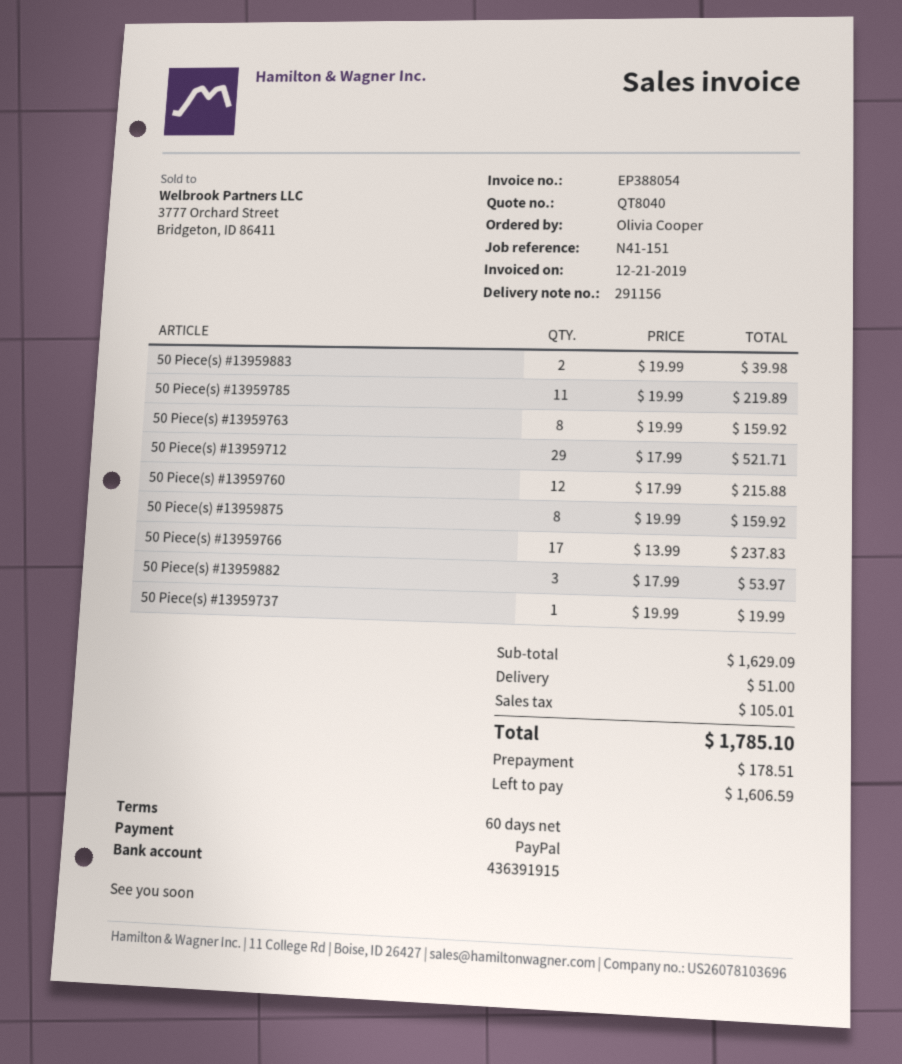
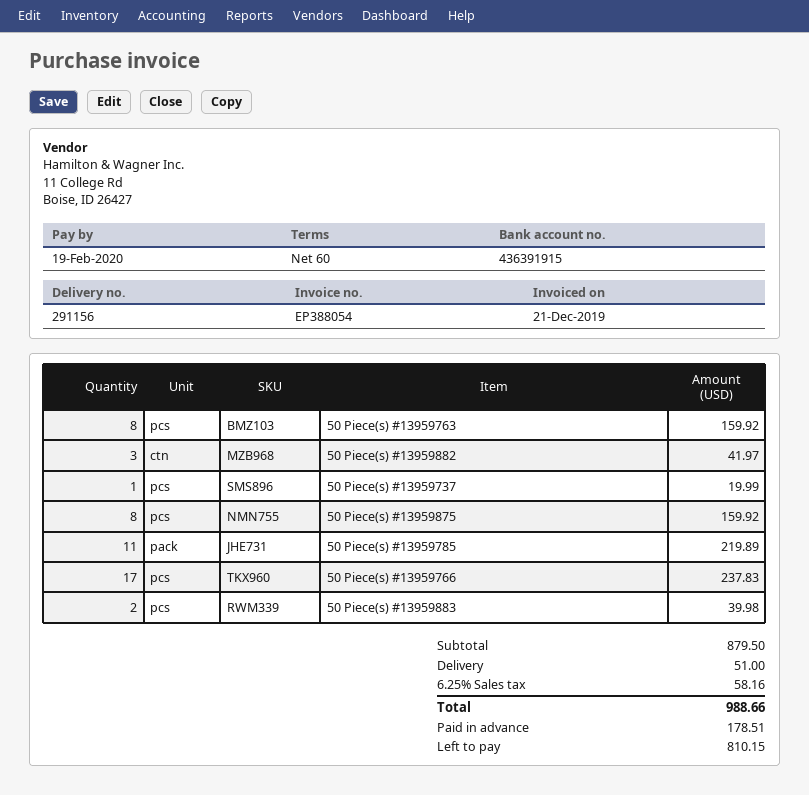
50 Piece(s) #13959712: 29 for 521.71 -> none
50 Piece(s) #13959760: 12 for 215.88 -> none
50 Piece(s) #13959882: 3 for 53.97 -> 3 for 41.97
subtotal: 1629.09 -> 879.50
tax: 105.01 -> 58.16
total: 1785.10 -> 988.66
balance: 1606.59 -> 810.15

